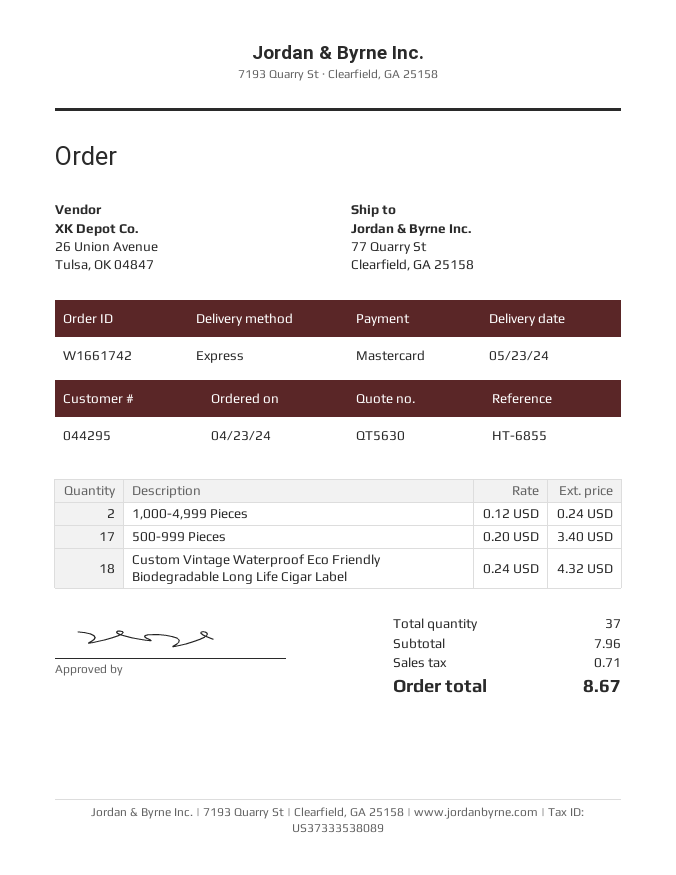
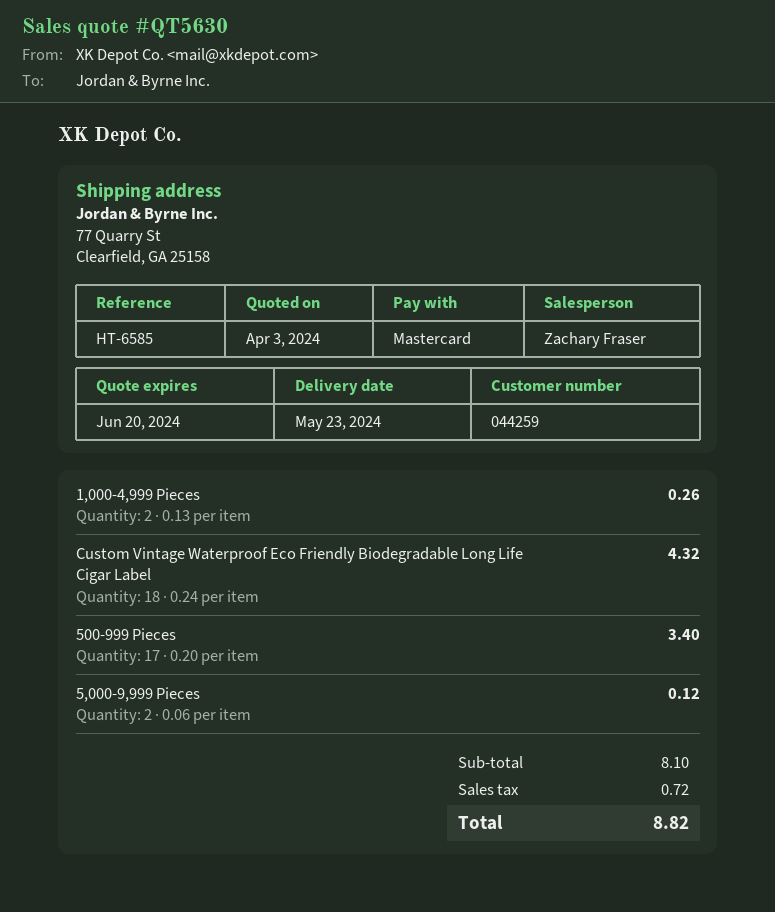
customer number: 044295 -> 044259
reference: HT-6855 -> HT-6585
1,000-4,999 Pieces: 2 x 0.12 = 0.24 -> 2 x 0.13 = 0.26
5,000-9,999 Pieces: none -> 2 x 0.06 = 0.12
subtotal: 7.96 -> 8.10
tax: 0.71 -> 0.72
total: 8.67 -> 8.82

